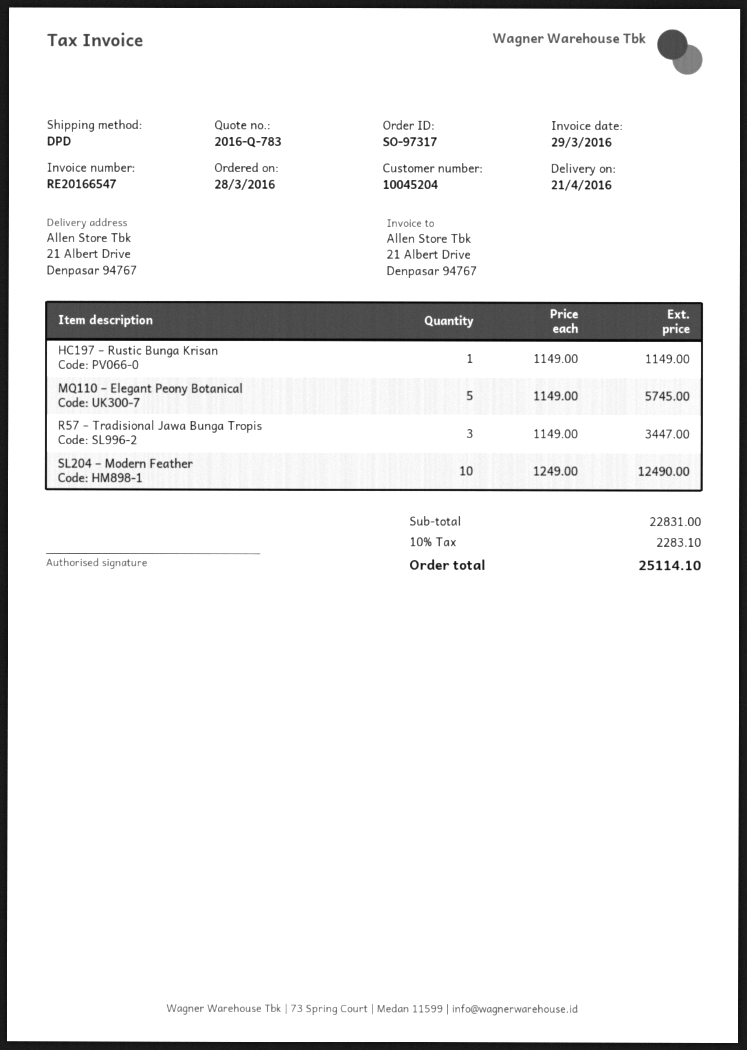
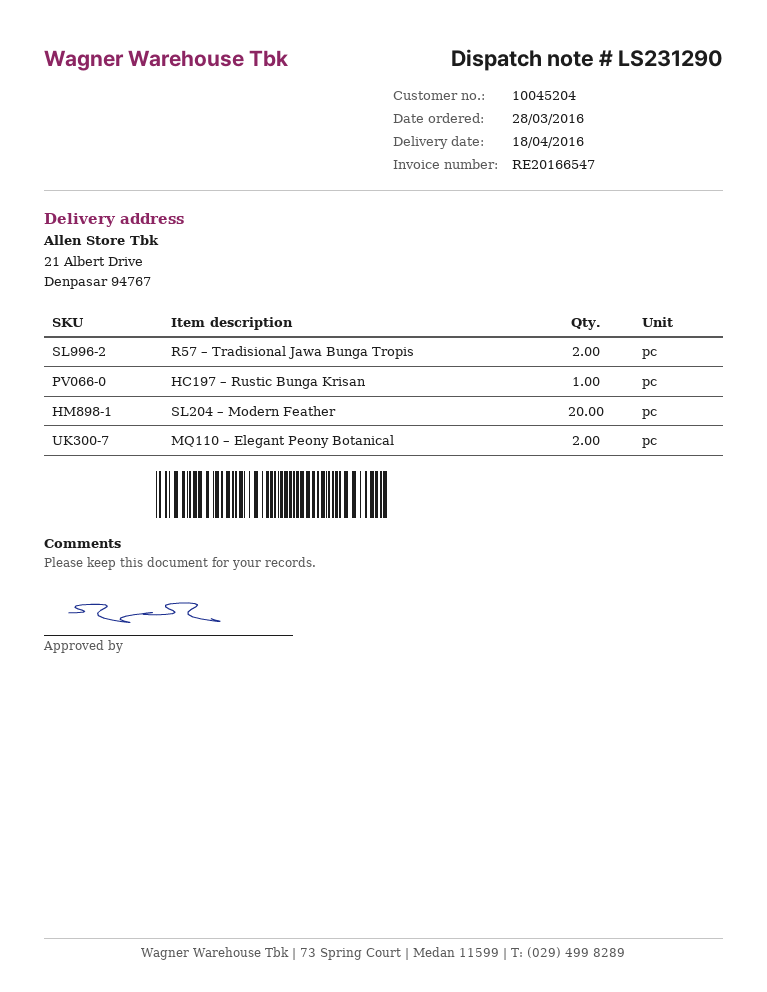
delivery date: 2016-04-21 -> 2016-04-18
MQ110 – Elegant Peony Botanical: 5 -> 2
R57 – Tradisional Jawa Bunga Tropis: 3 -> 2
SL204 – Modern Feather: 10 -> 20

